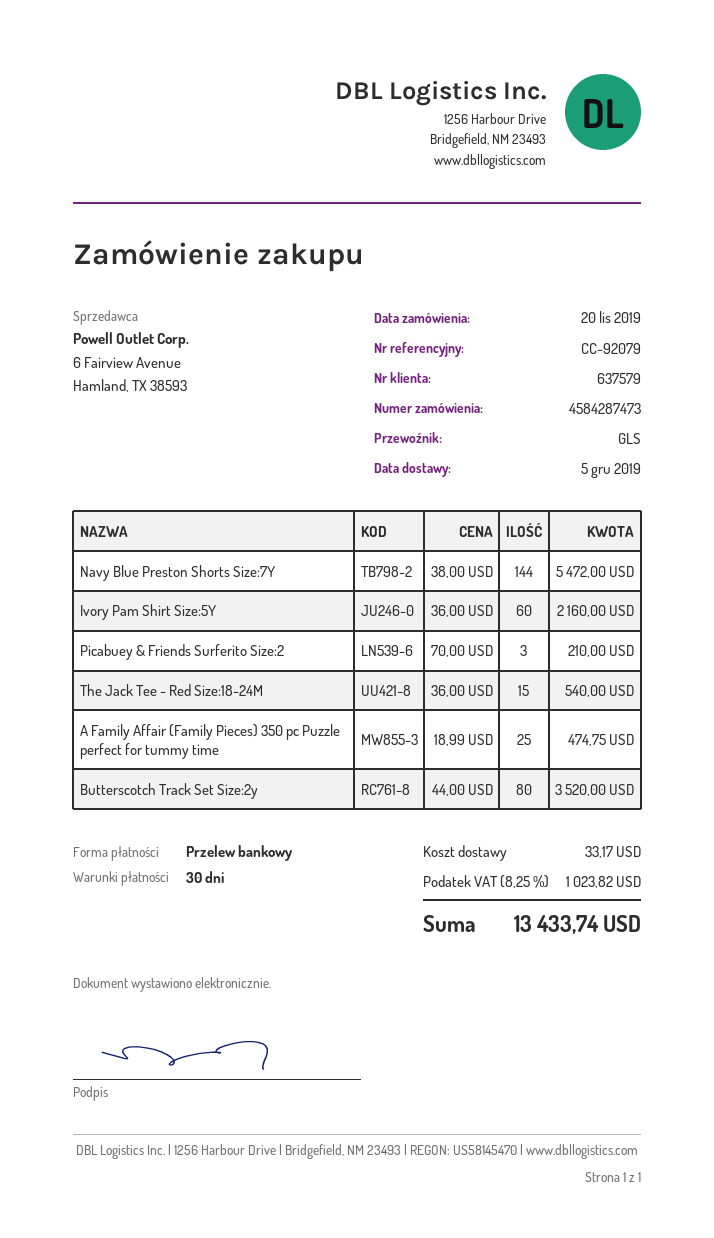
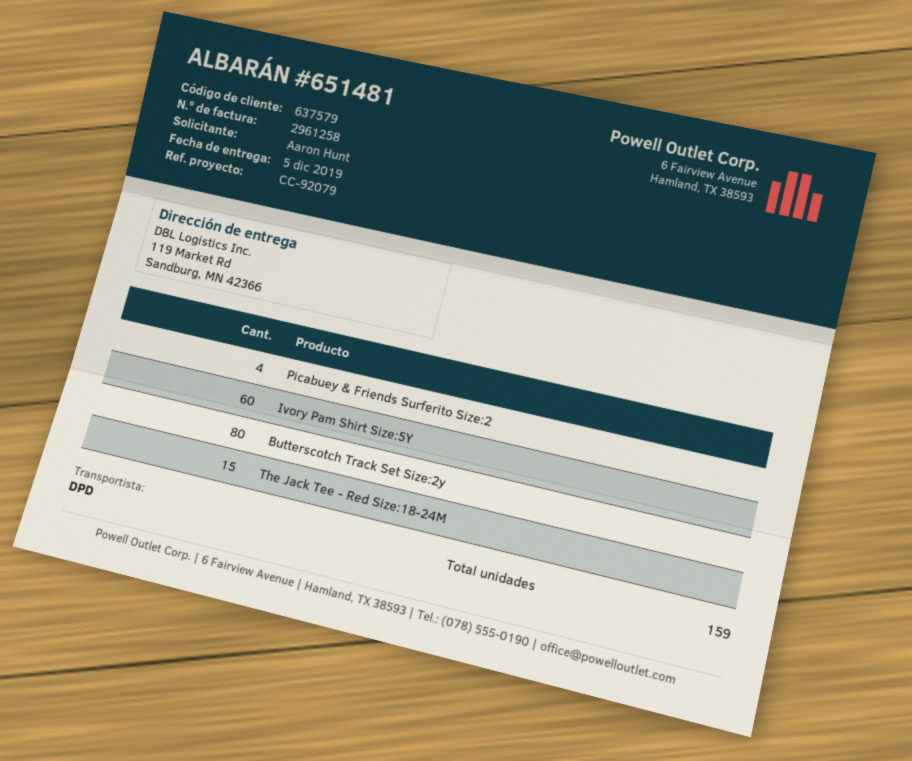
shipping method: GLS -> DPD
Navy Blue Preston Shorts Size:7Y: 144 -> none
Picabuey & Friends Surferito Size:2: 3 -> 4
A Family Affair (Family Pieces) 350 pc Puzzle perfect for tummy time: 25 -> none

